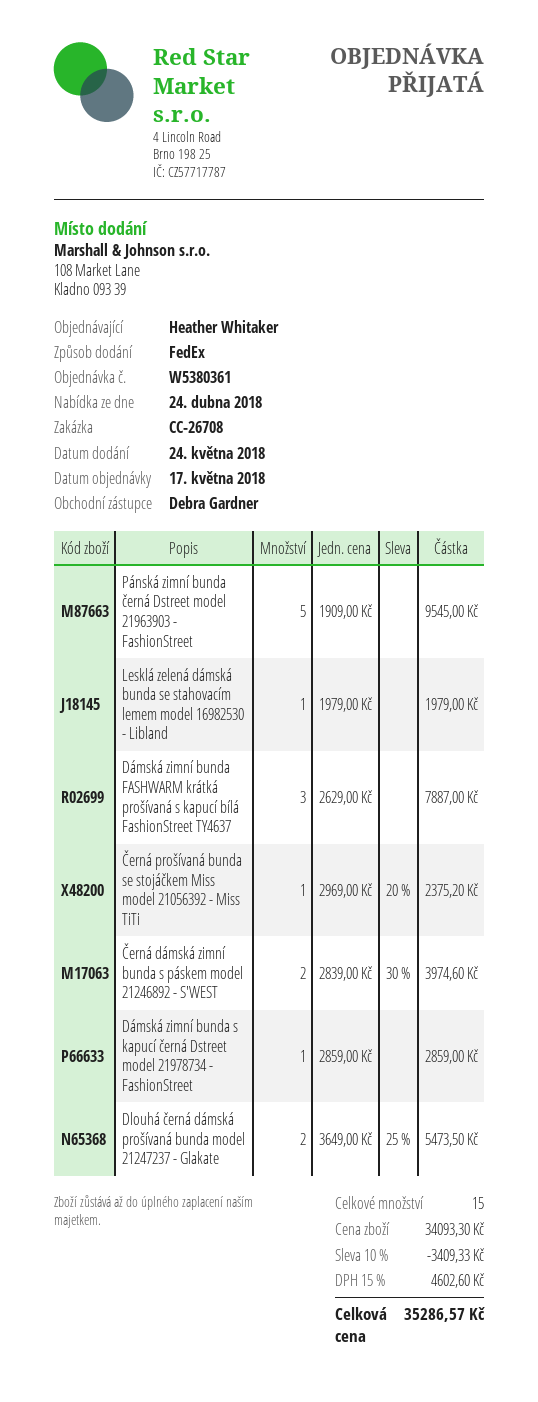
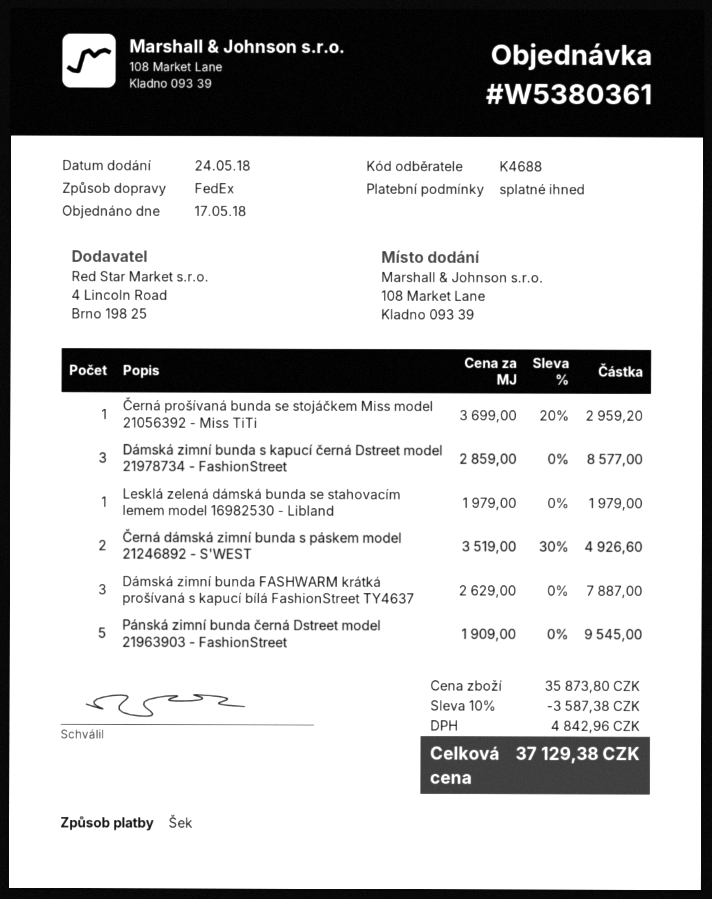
Černá prošívaná bunda se stojáčkem Miss model 21056392 - Miss TiTi: 1 x 2969.00 - 20% = 2375.20 -> 1 x 3699.00 - 20% = 2959.20
Černá dámská zimní bunda s páskem model 21246892 - S'WEST: 2 x 2839.00 - 30% = 3974.60 -> 2 x 3519.00 - 30% = 4926.60
Dámská zimní bunda s kapucí černá Dstreet model 21978734 - FashionStreet: 1 x 2859.00 = 2859.00 -> 3 x 2859.00 = 8577.00
Dlouhá černá dámská prošívaná bunda model 21247237 - Glakate: 2 x 3649.00 - 25% = 5473.50 -> none
subtotal: 34093.30 -> 35873.80
discount: 10% = 3409.33 -> 10% = 3587.38
tax: 4602.60 -> 4842.96
total: 35286.57 -> 37129.38

